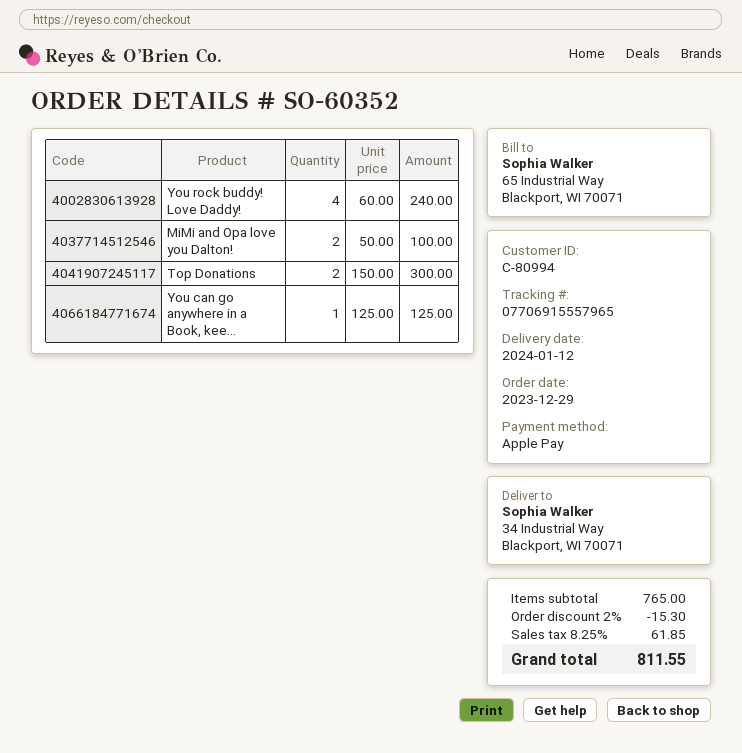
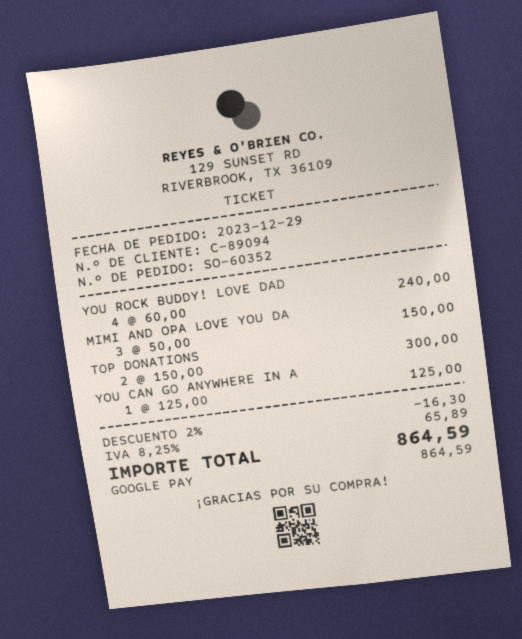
customer number: C-80994 -> C-89094
payment method: Apple Pay -> Google Pay
MiMi and Opa love you Dalton!: 2 x 50.00 = 100.00 -> 3 x 50.00 = 150.00
discount: 2% = 15.30 -> 2% = 16.30
tax: 8.25% = 61.85 -> 8.25% = 65.89
total: 811.55 -> 864.59

